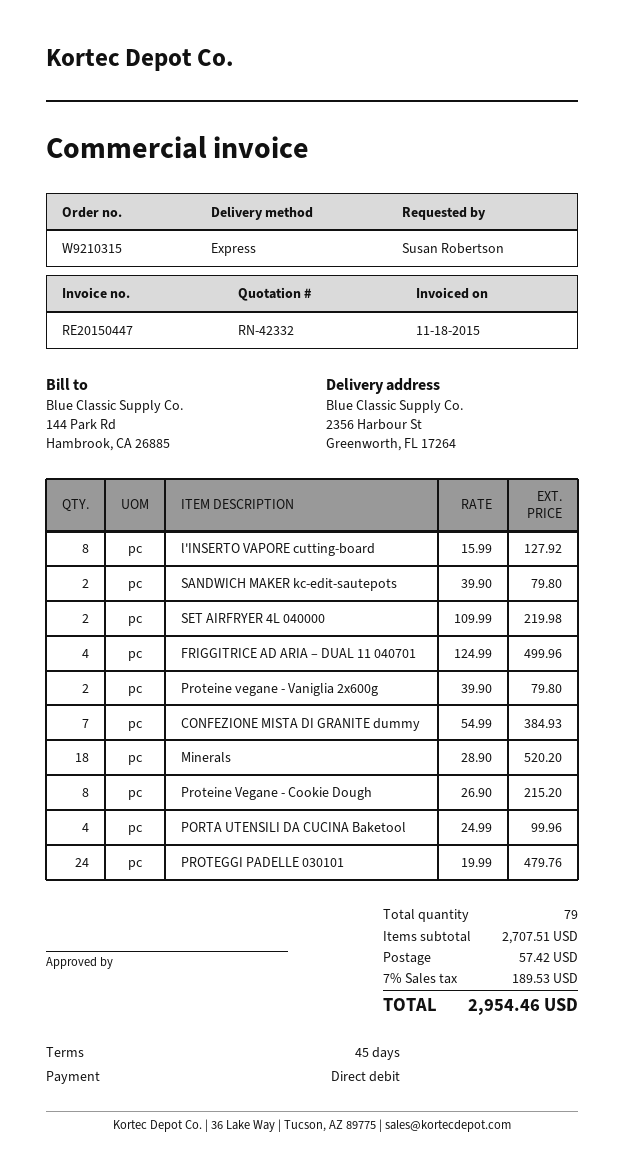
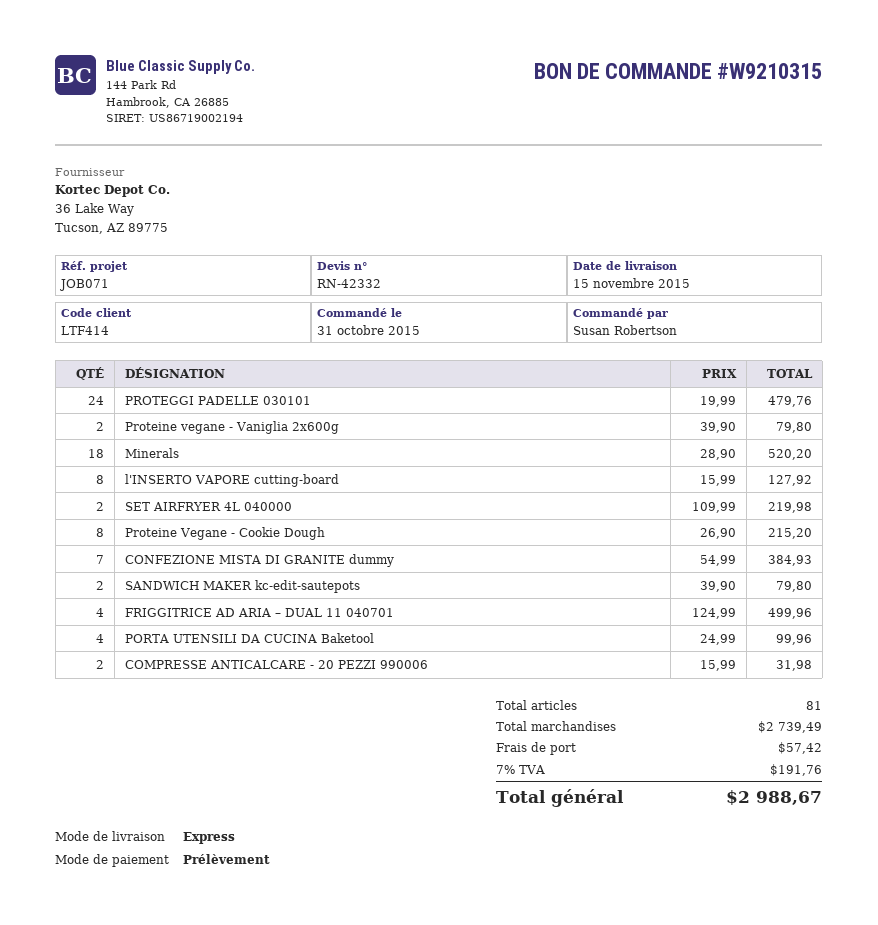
COMPRESSE ANTICALCARE - 20 PEZZI 990006: none -> 2 x 15.99 = 31.98
total quantity: 79 -> 81
subtotal: 2707.51 -> 2739.49
tax: 7% = 189.53 -> 7% = 191.76
total: 2954.46 -> 2988.67

